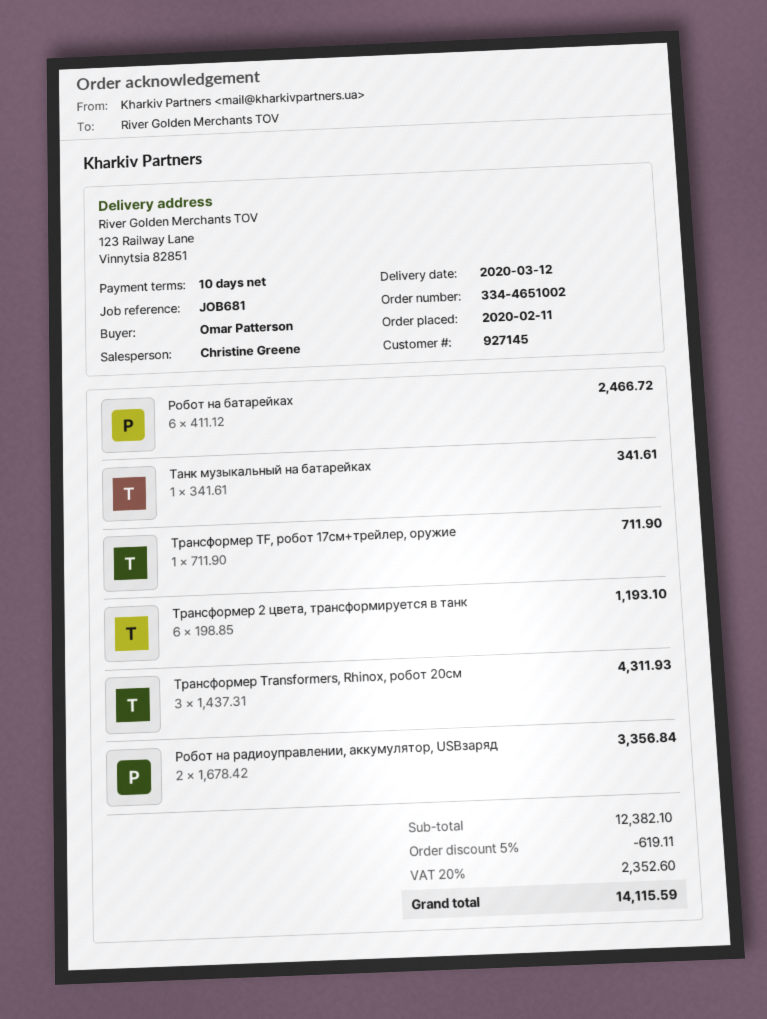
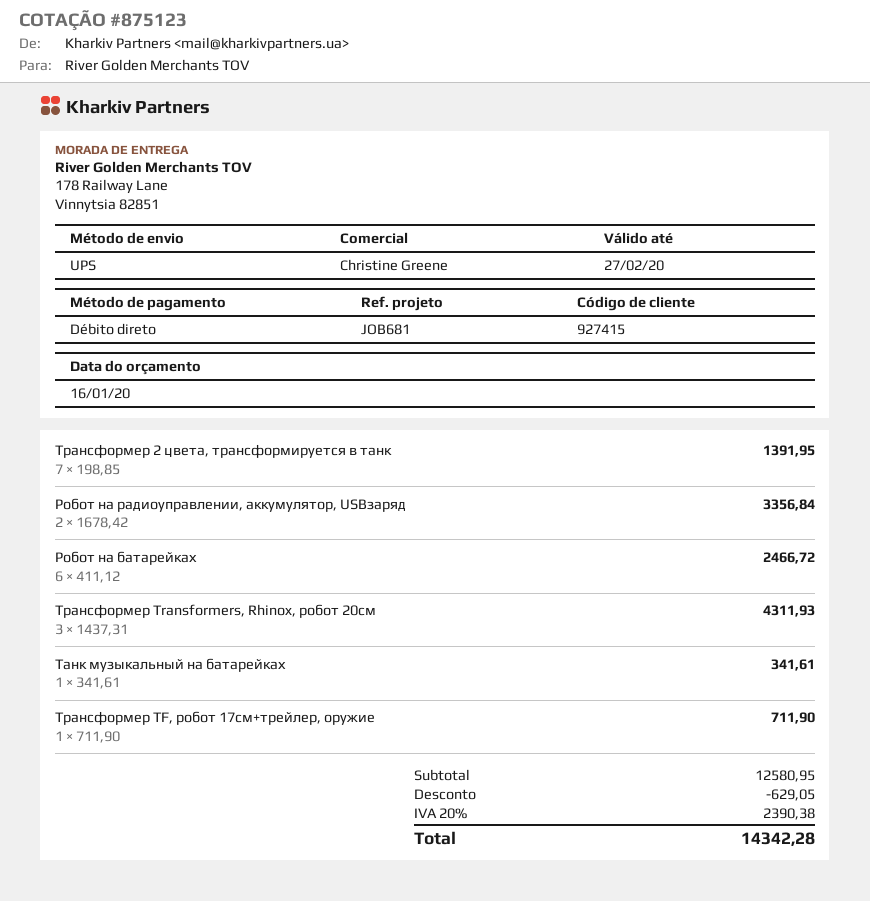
customer number: 927145 -> 927415
ship to: 123 Railway Lane, Vinnytsia 82851 -> 178 Railway Lane, Vinnytsia 82851
Трансформер 2 цвета, трансформируется в танк: 6 x 198.85 = 1193.10 -> 7 x 198.85 = 1391.95
subtotal: 12382.10 -> 12580.95
discount: 619.11 -> 629.05
tax: 20% = 2352.60 -> 20% = 2390.38
total: 14115.59 -> 14342.28

